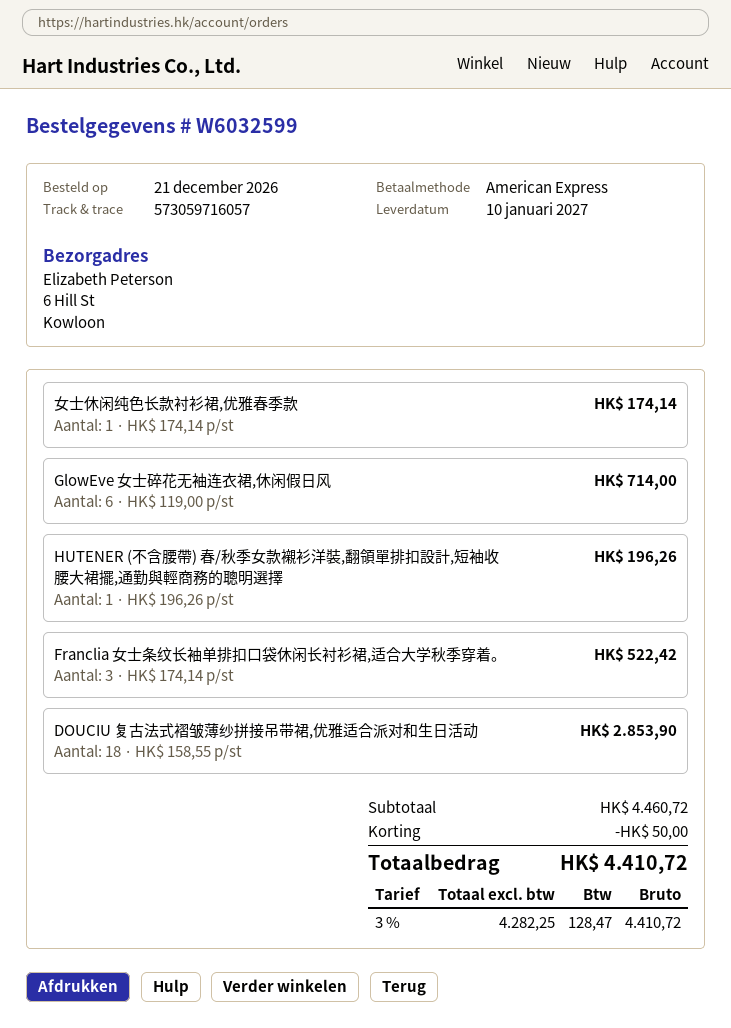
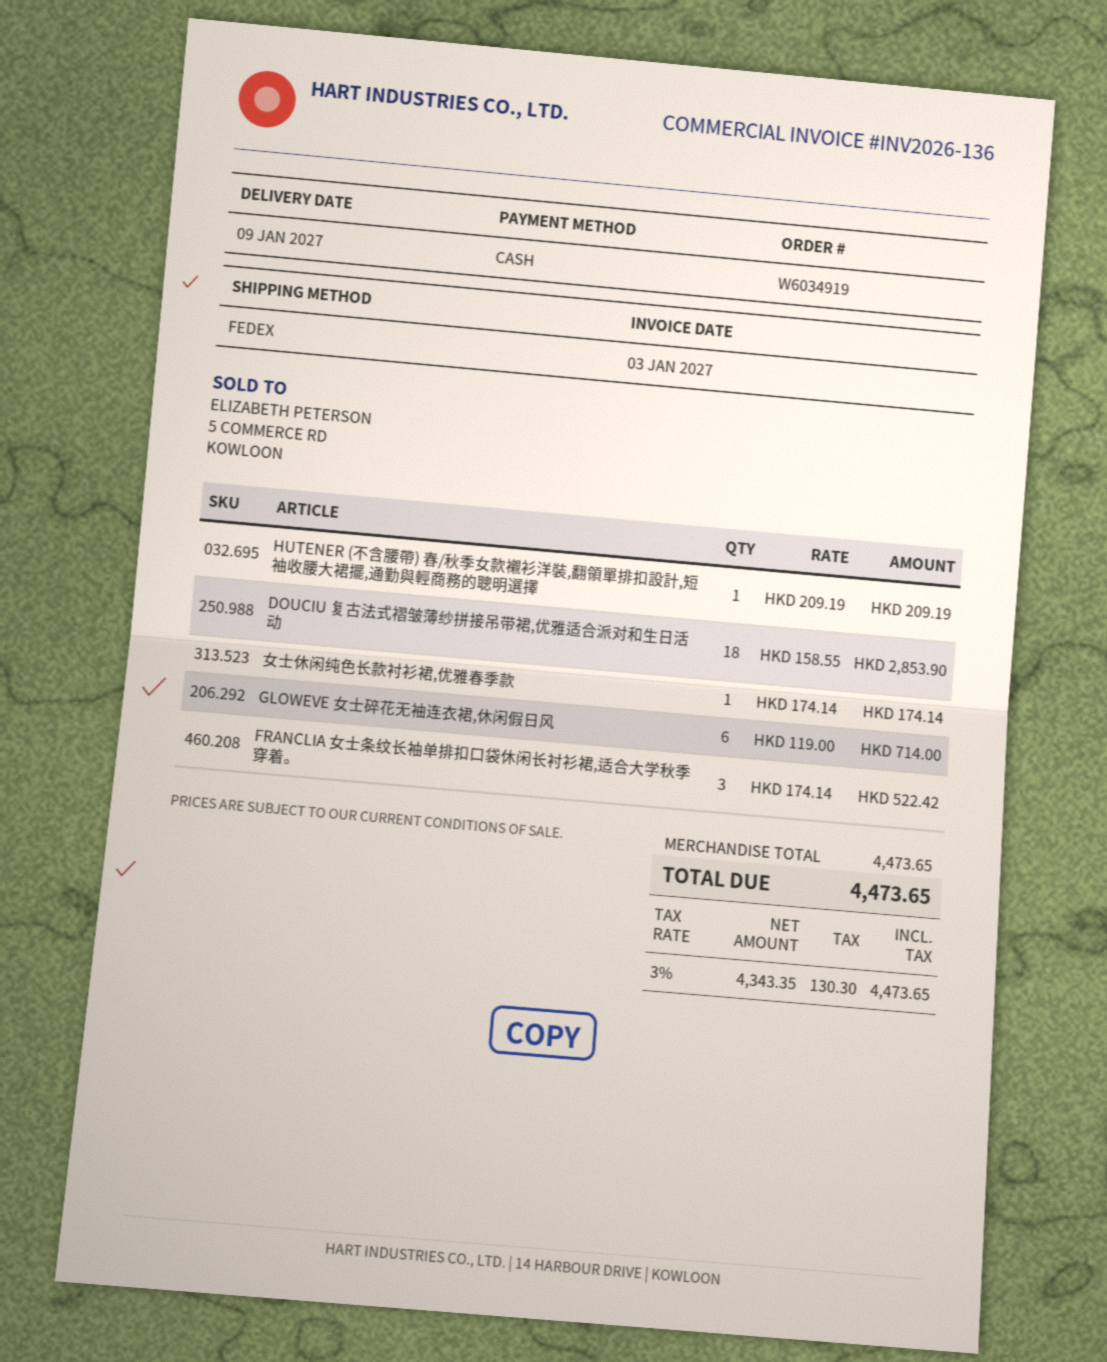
order number: W6032599 -> W6034919
delivery date: 2027-01-10 -> 2027-01-09
payment method: American Express -> cash
HUTENER (不含腰帶) 春/秋季女款襯衫洋裝,翻領單排扣設計,短袖收腰大裙擺,通勤與輕商務的聰明選擇: 1 x 196.26 = 196.26 -> 1 x 209.19 = 209.19
subtotal: 4460.72 -> 4473.65
discount: 50.00 -> none
net: 4282.25 -> 4343.35
tax: 3% = 128.47 -> 3% = 130.30
total: 4410.72 -> 4473.65

